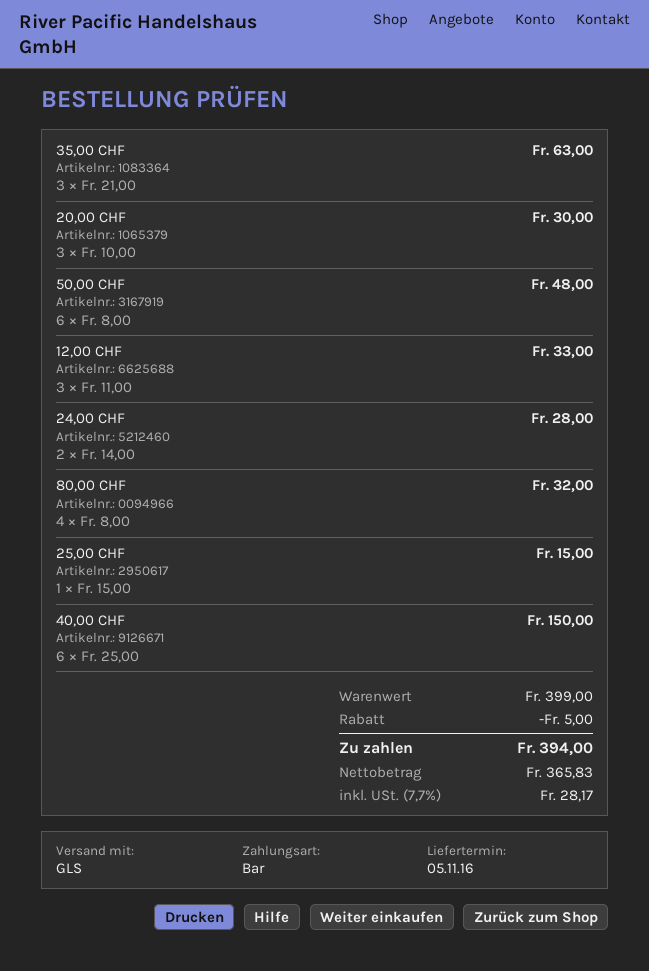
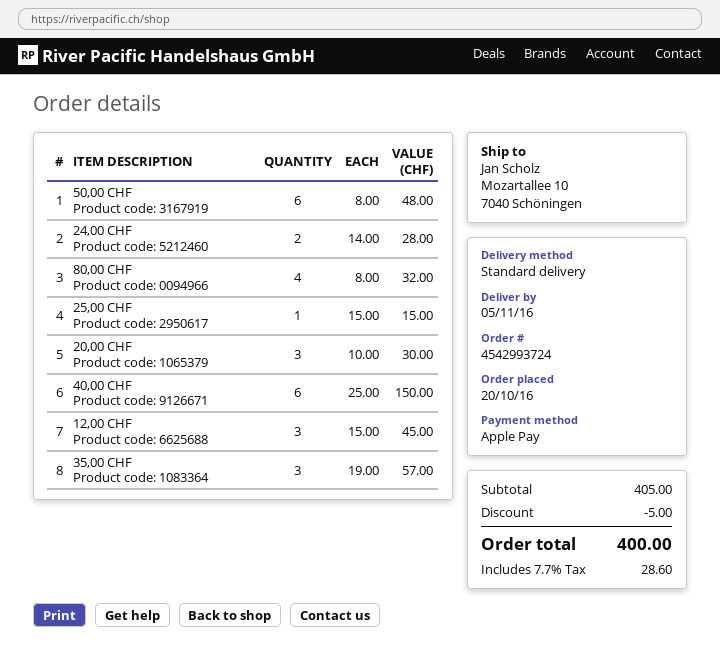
payment method: cash -> Apple Pay
shipping method: GLS -> standard
35,00 CHF: 3 x 21.00 = 63.00 -> 3 x 19.00 = 57.00
12,00 CHF: 3 x 11.00 = 33.00 -> 3 x 15.00 = 45.00
subtotal: 399.00 -> 405.00
tax: 7.7% = 28.17 -> 7.7% = 28.60
total: 394.00 -> 400.00

